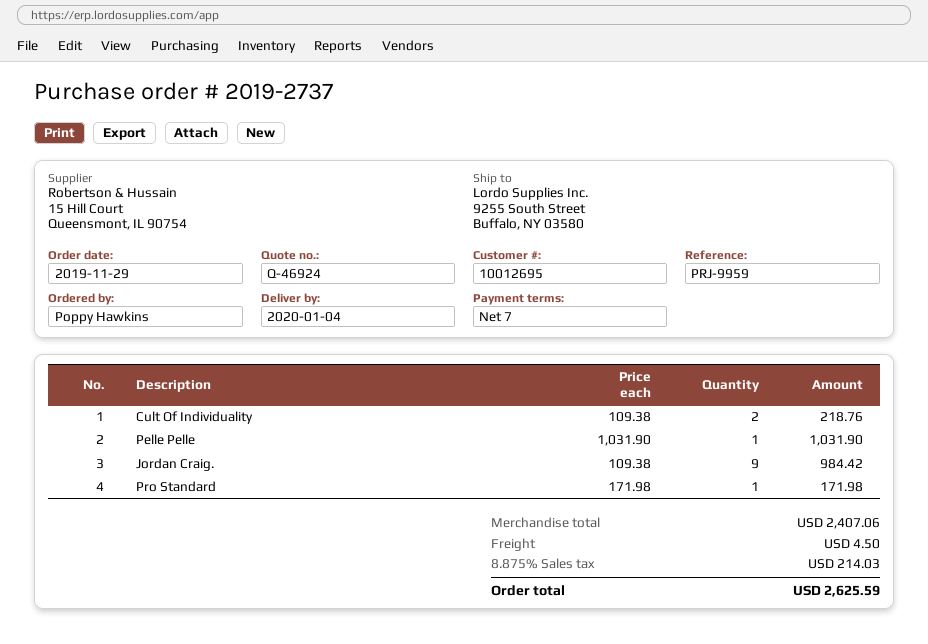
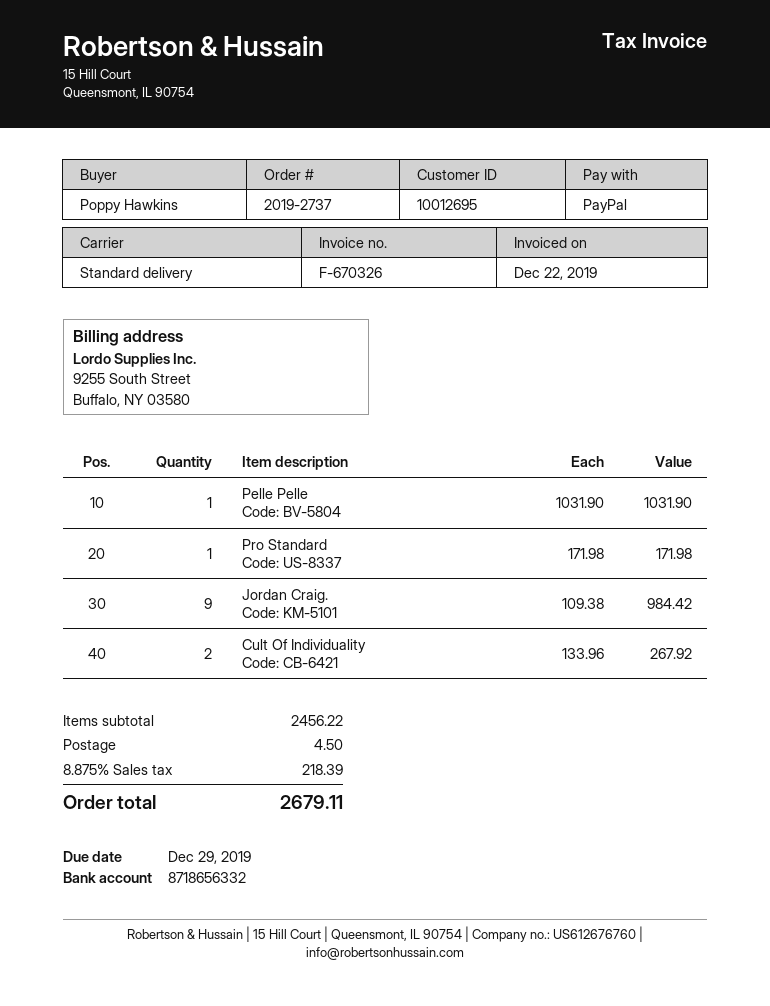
Cult Of Individuality: 2 x 109.38 = 218.76 -> 2 x 133.96 = 267.92
subtotal: 2407.06 -> 2456.22
tax: 8.875% = 214.03 -> 8.875% = 218.39
total: 2625.59 -> 2679.11

